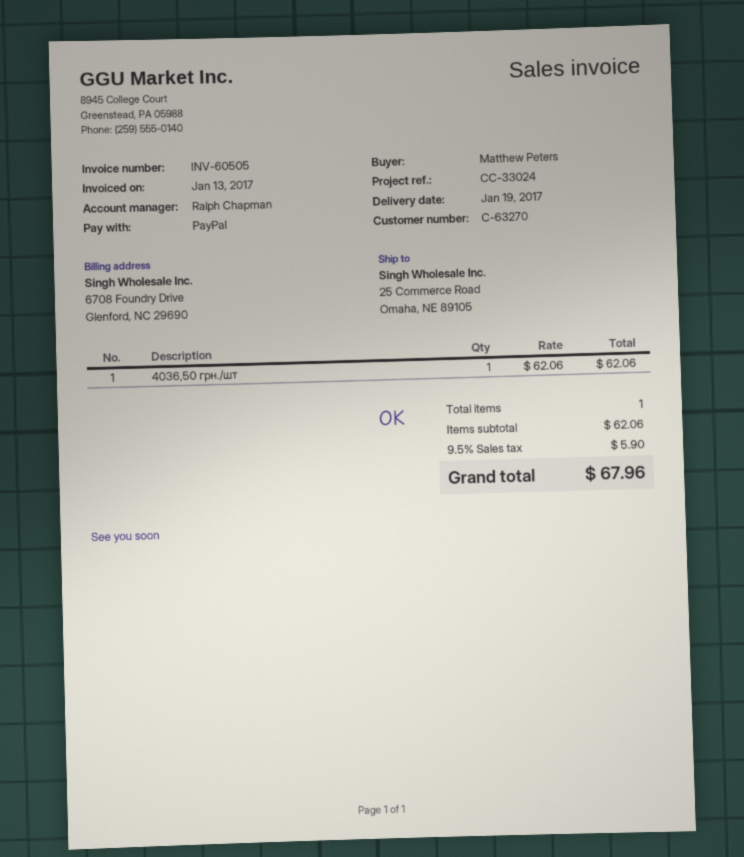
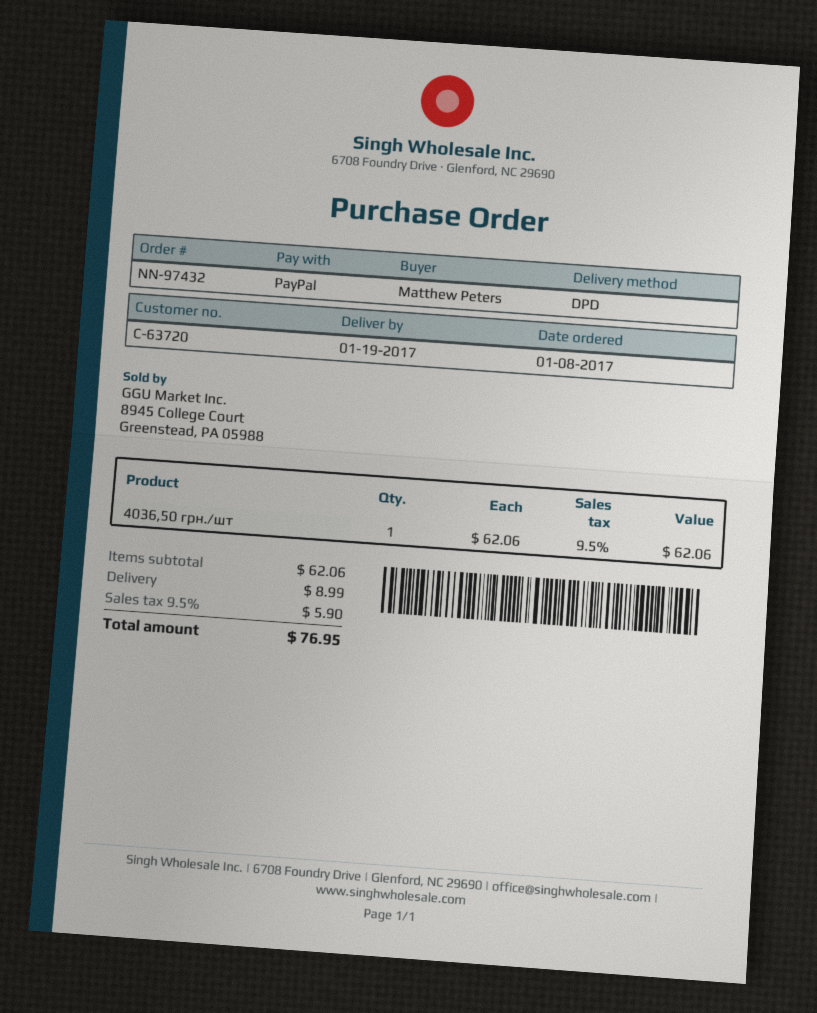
customer number: C-63270 -> C-63720
shipping: none -> 8.99
total: 67.96 -> 76.95

